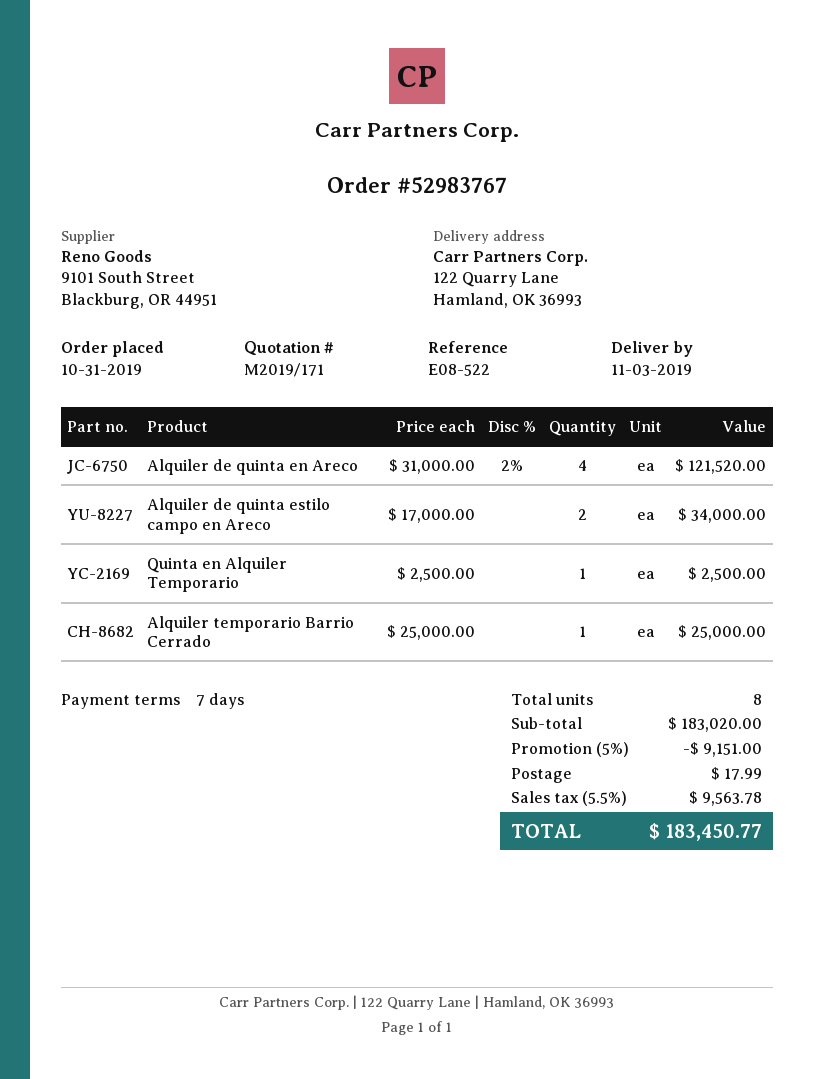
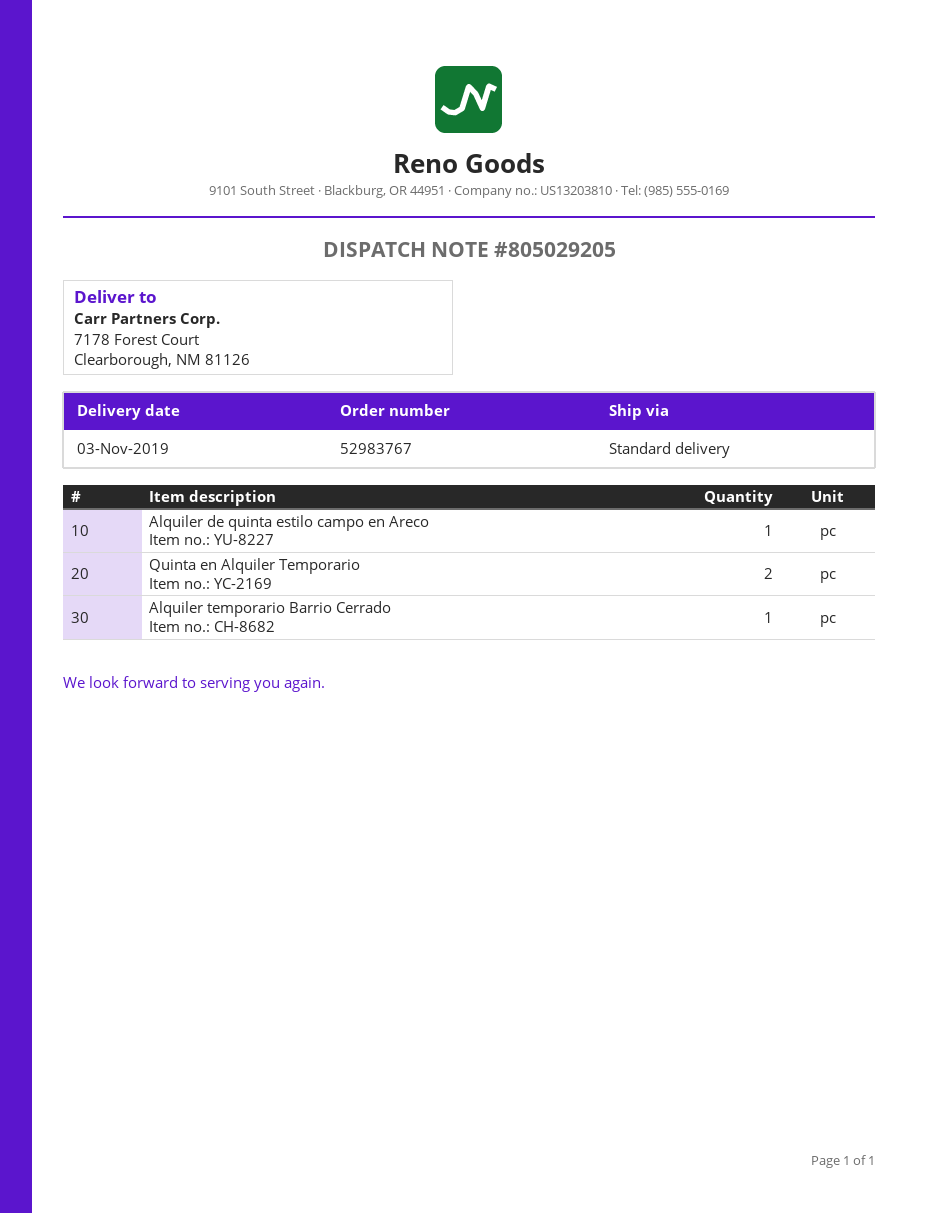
ship to: 122 Quarry Lane, Hamland, OK 36993 -> 7178 Forest Court, Clearborough, NM 81126
Alquiler de quinta en Areco: 4 -> none
Alquiler de quinta estilo campo en Areco: 2 -> 1
Quinta en Alquiler Temporario: 1 -> 2

